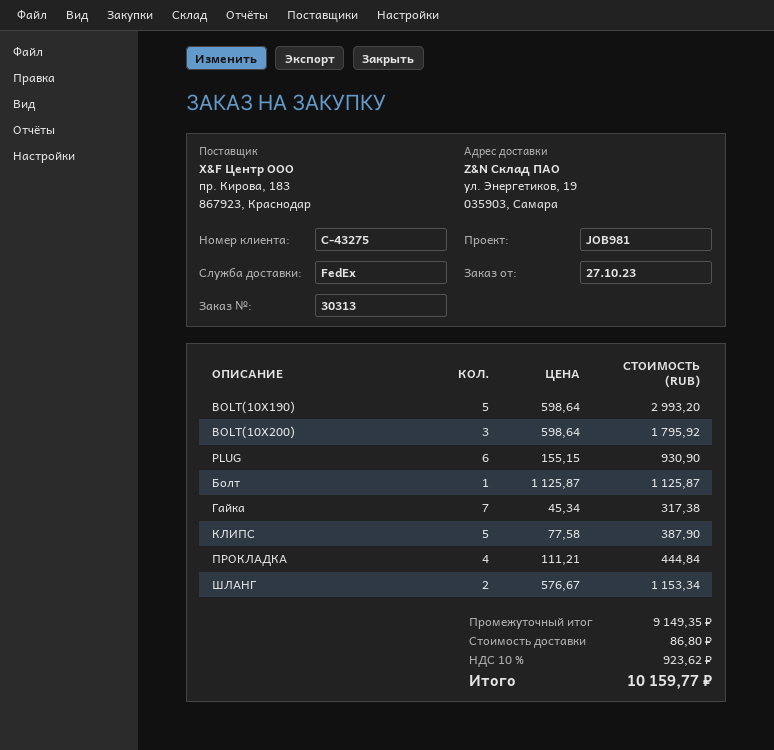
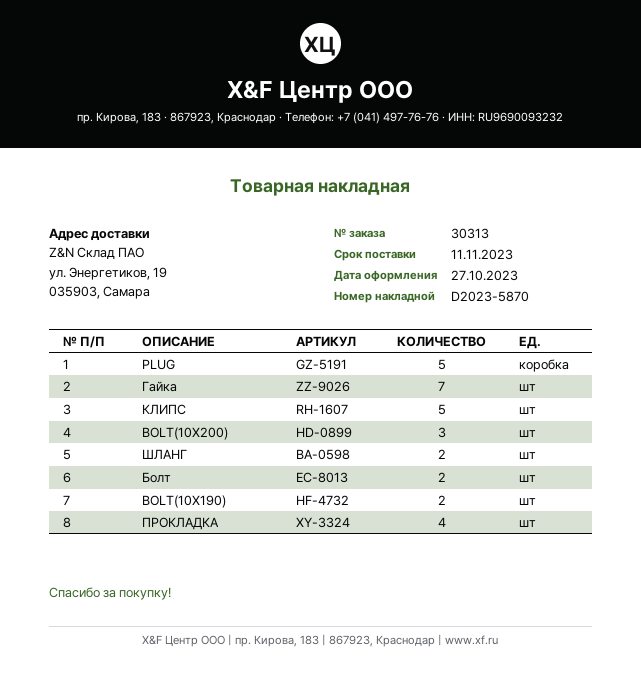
BOLT(10X190): 5 -> 2
PLUG: 6 -> 5
Болт: 1 -> 2

